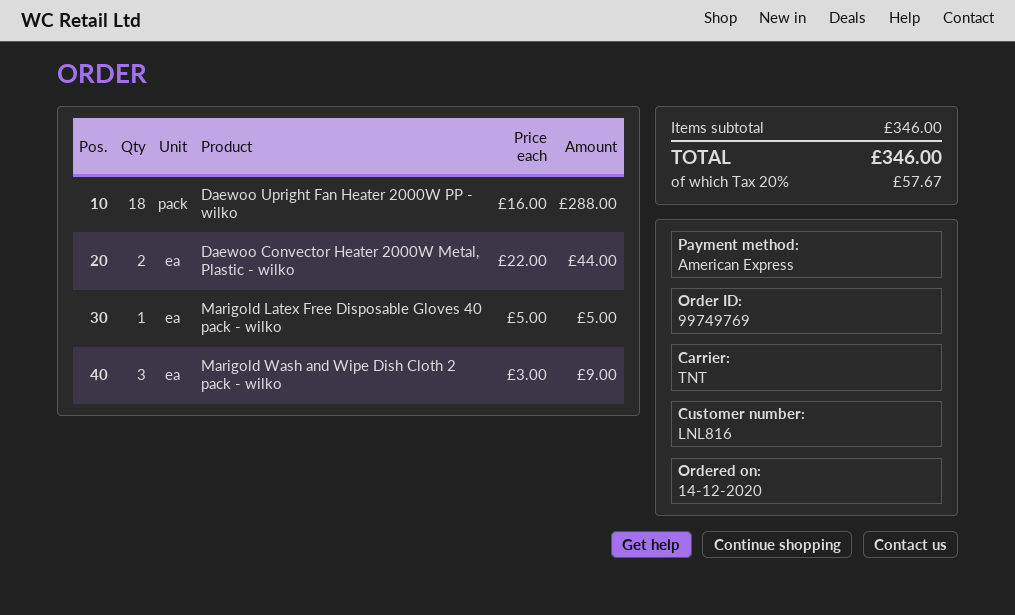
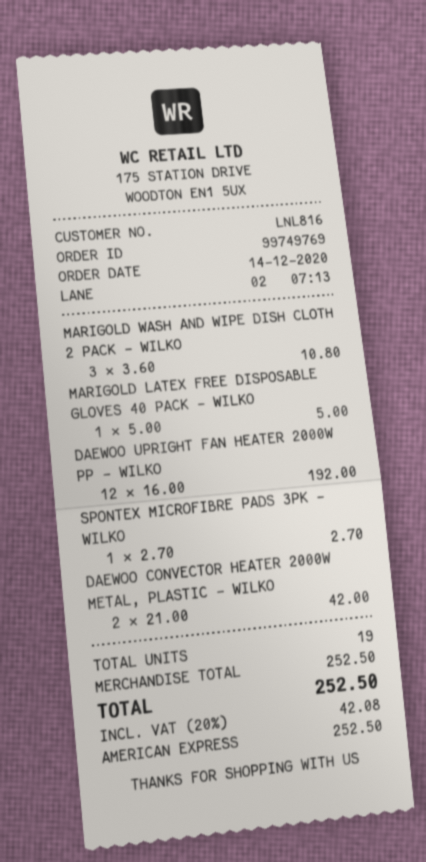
Daewoo Upright Fan Heater 2000W PP - wilko: 18 x 16.00 = 288.00 -> 12 x 16.00 = 192.00
Daewoo Convector Heater 2000W Metal, Plastic - wilko: 2 x 22.00 = 44.00 -> 2 x 21.00 = 42.00
Marigold Wash and Wipe Dish Cloth 2 pack - wilko: 3 x 3.00 = 9.00 -> 3 x 3.60 = 10.80
SPONTEX MICROFIBRE PADS 3PK - WILKO: none -> 1 x 2.70 = 2.70
subtotal: 346.00 -> 252.50
tax: 20% = 57.67 -> 20% = 42.08
total: 346.00 -> 252.50

